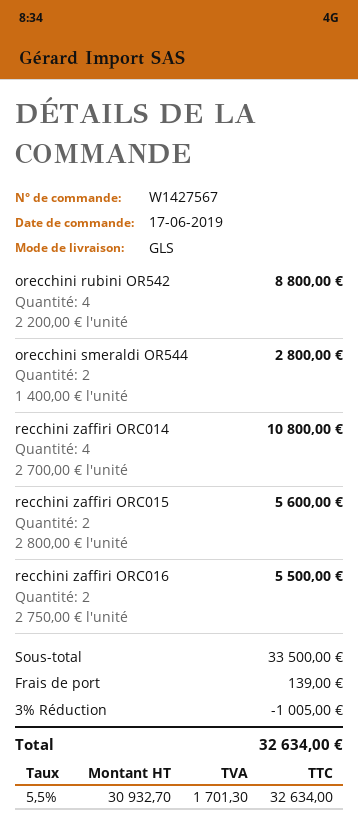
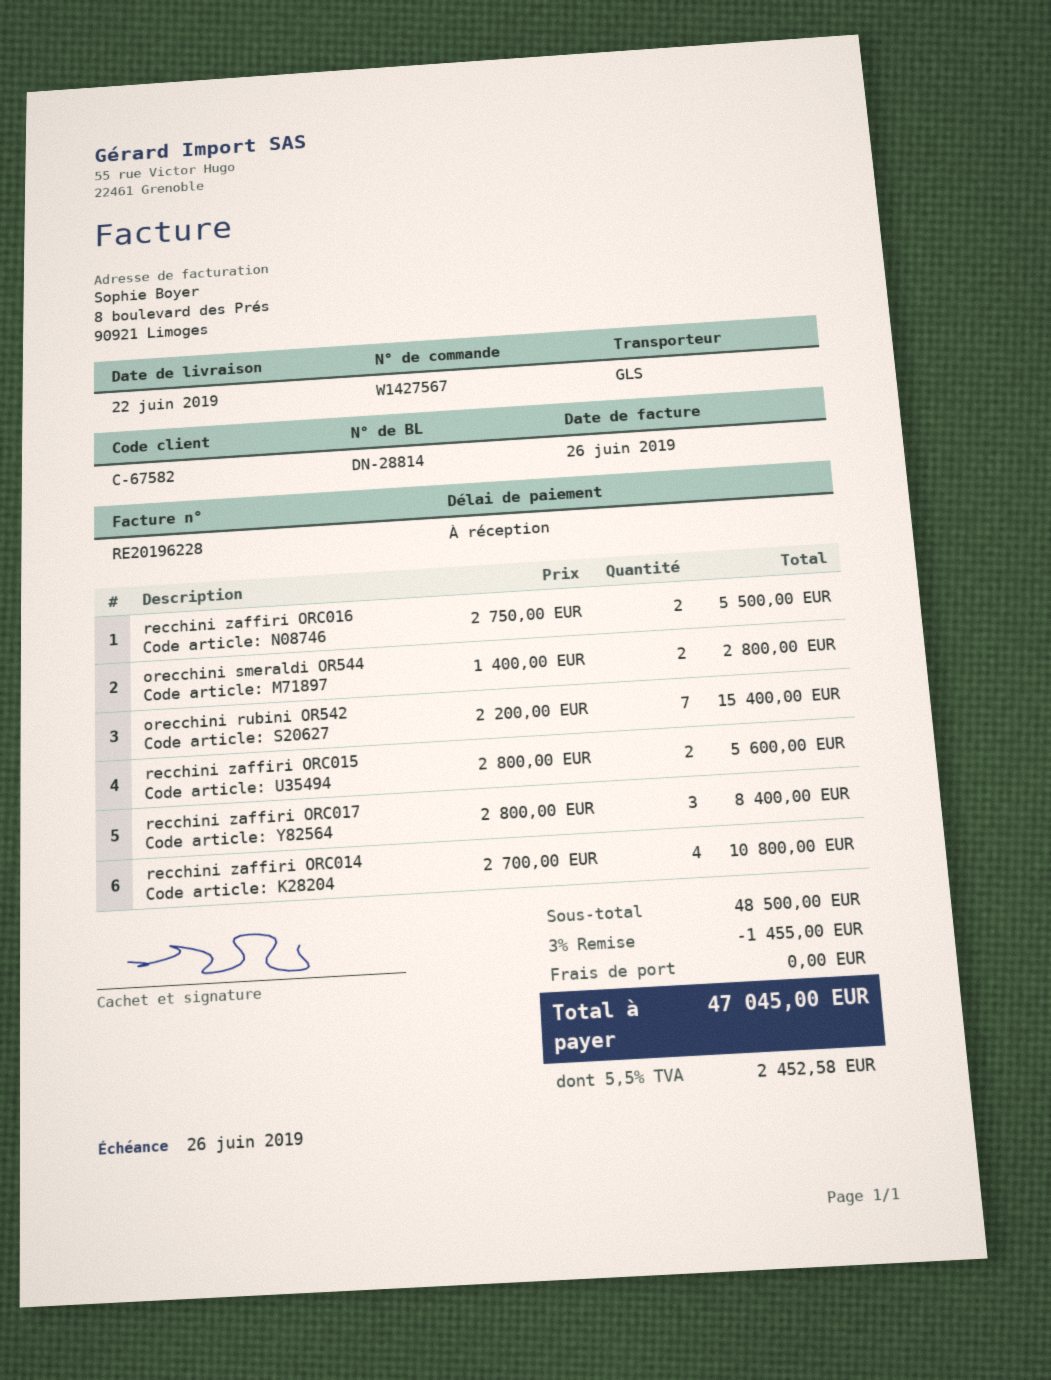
orecchini rubini OR542: 4 x 2200.00 = 8800.00 -> 7 x 2200.00 = 15400.00
recchini zaffiri ORC017: none -> 3 x 2800.00 = 8400.00
subtotal: 33500.00 -> 48500.00
discount: 3% = 1005.00 -> 3% = 1455.00
shipping: 139.00 -> 0.00
tax: 5.5% = 1701.30 -> 5.5% = 2452.58
total: 32634.00 -> 47045.00

